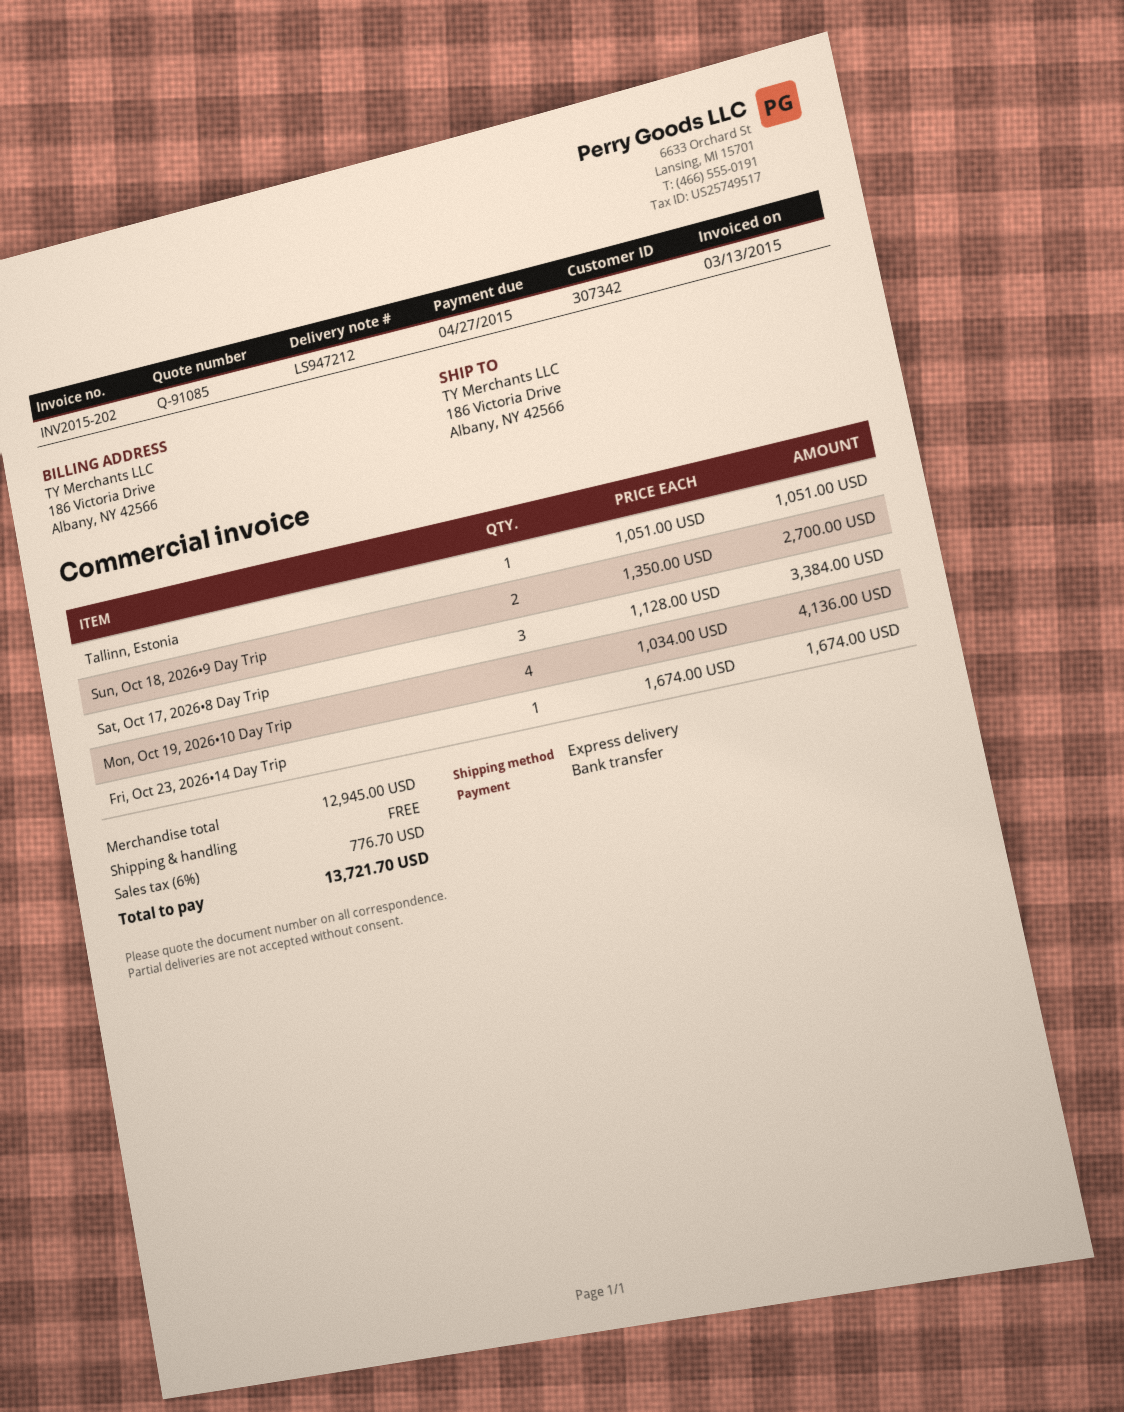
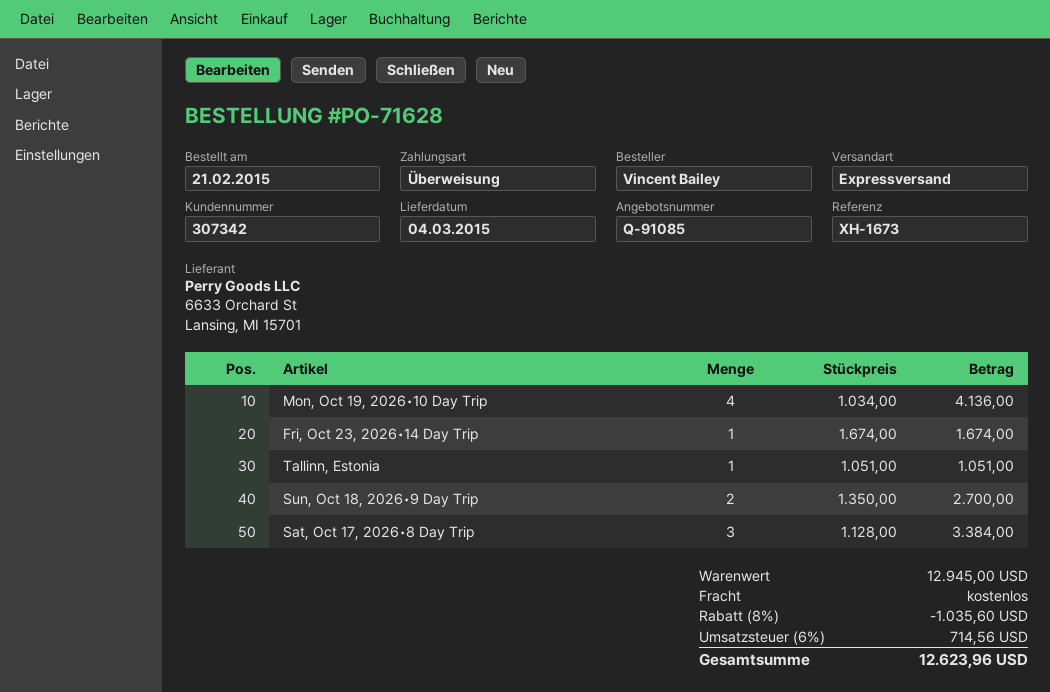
discount: none -> 8% = 1035.60
tax: 6% = 776.70 -> 6% = 714.56
total: 13721.70 -> 12623.96

